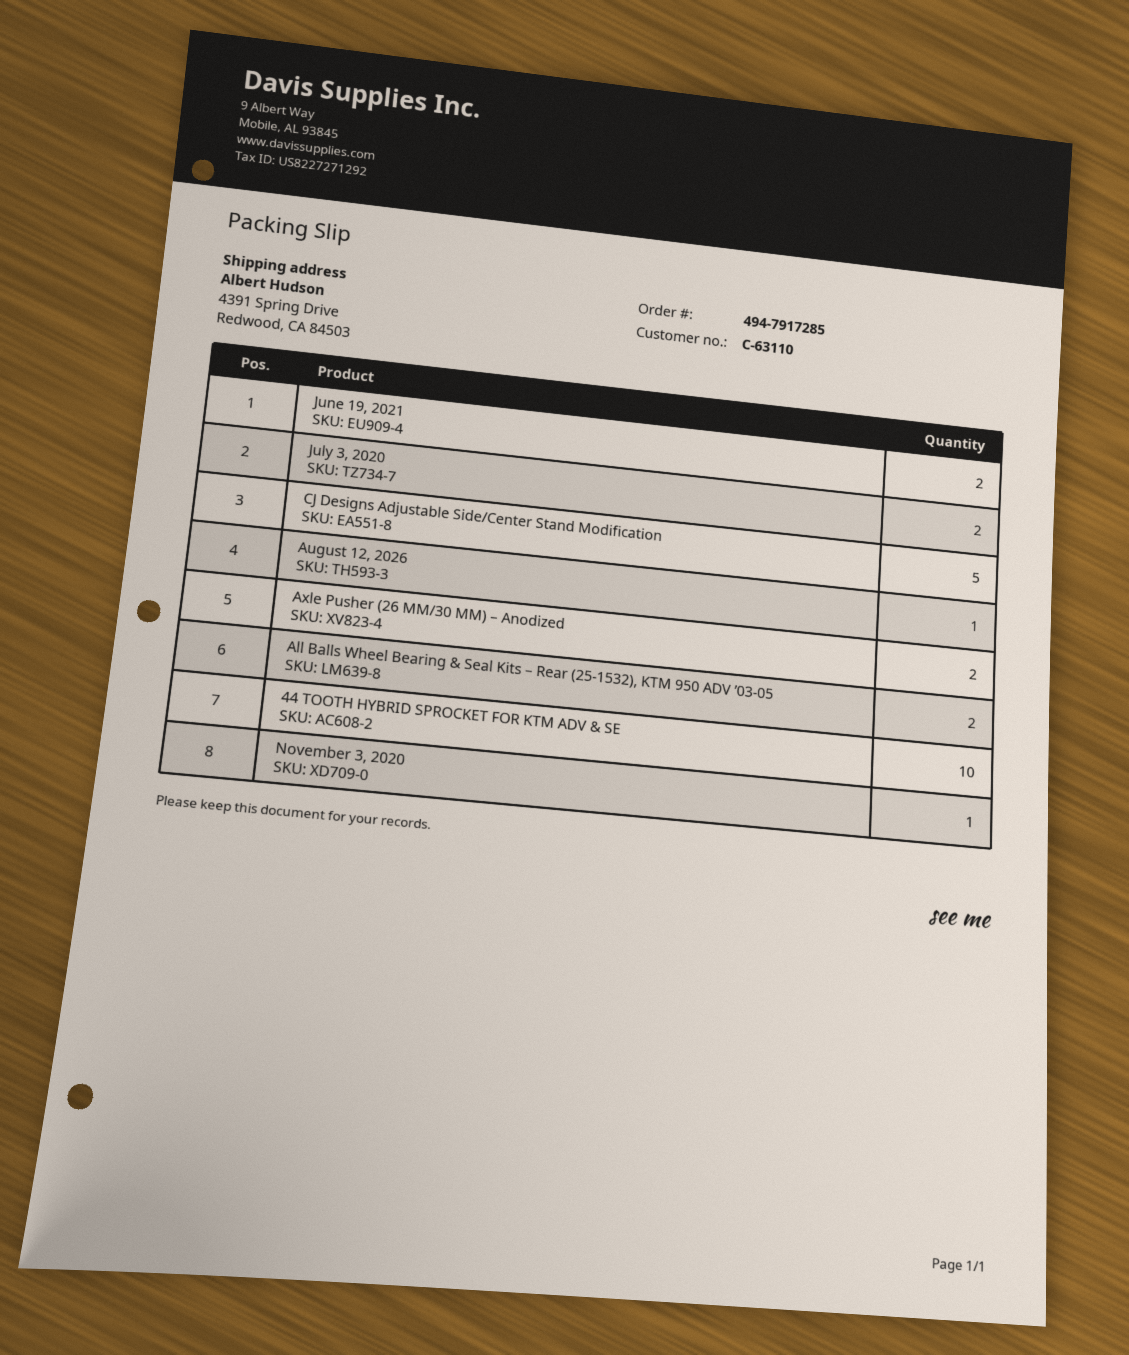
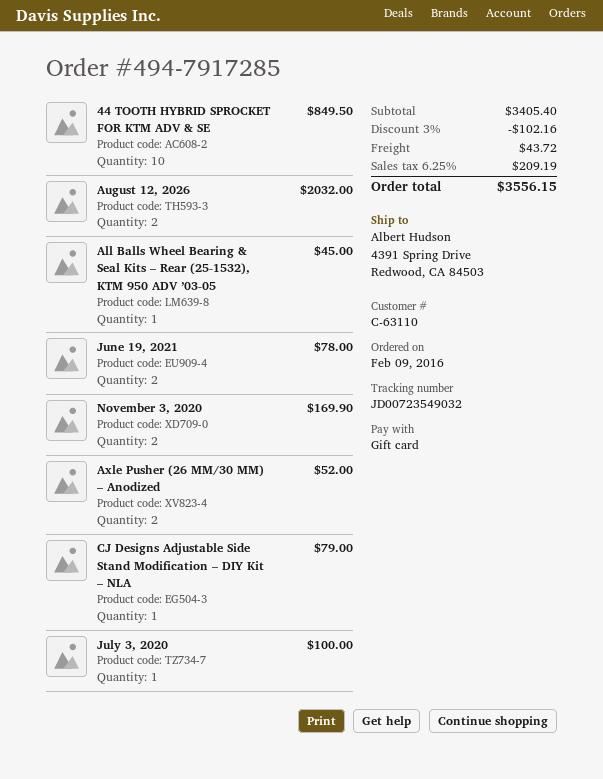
July 3, 2020: 2 -> 1
CJ Designs Adjustable Side/Center Stand Modification: 5 -> none
August 12, 2026: 1 -> 2
All Balls Wheel Bearing & Seal Kits – Rear (25-1532), KTM 950 ADV ’03-05: 2 -> 1
November 3, 2020: 1 -> 2
CJ Designs Adjustable Side Stand Modification – DIY Kit – NLA: none -> 1

